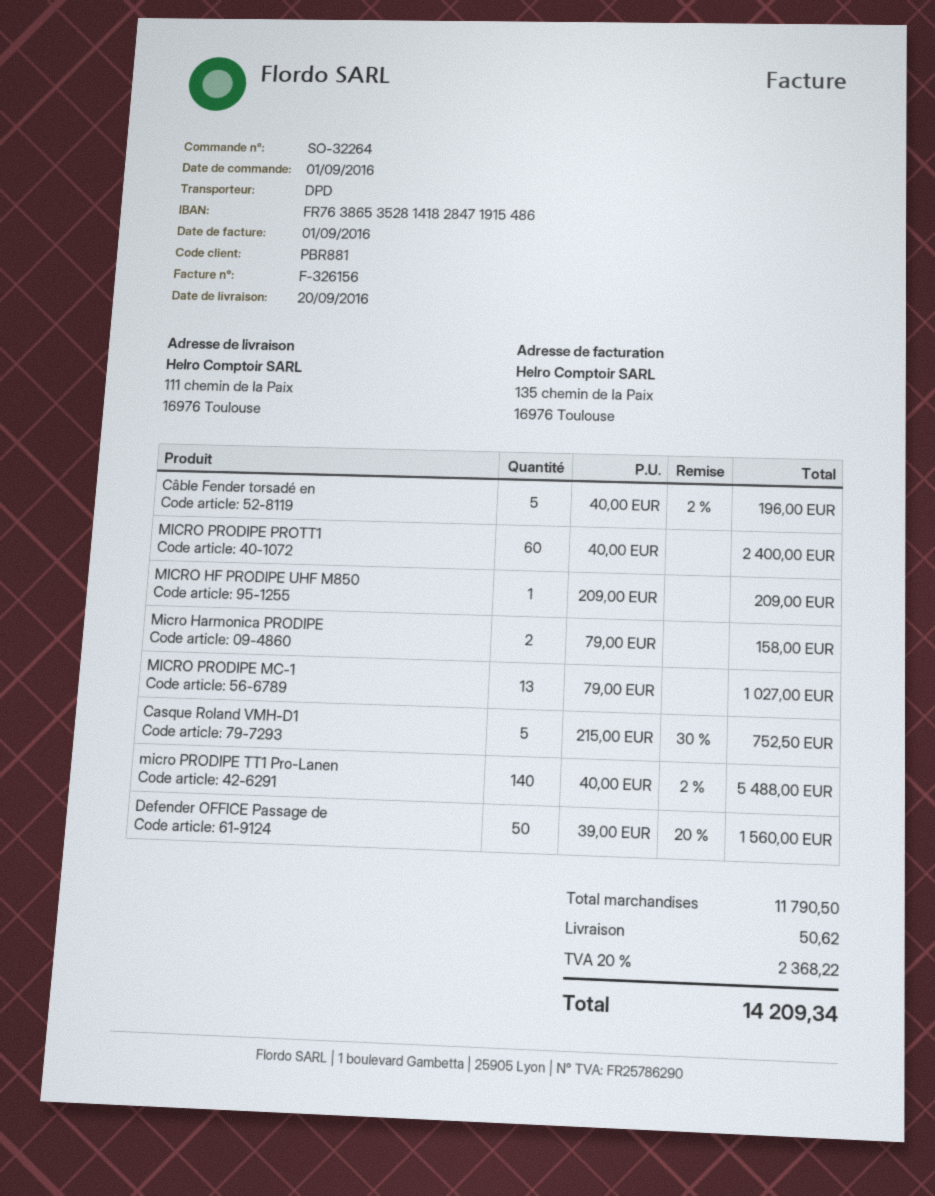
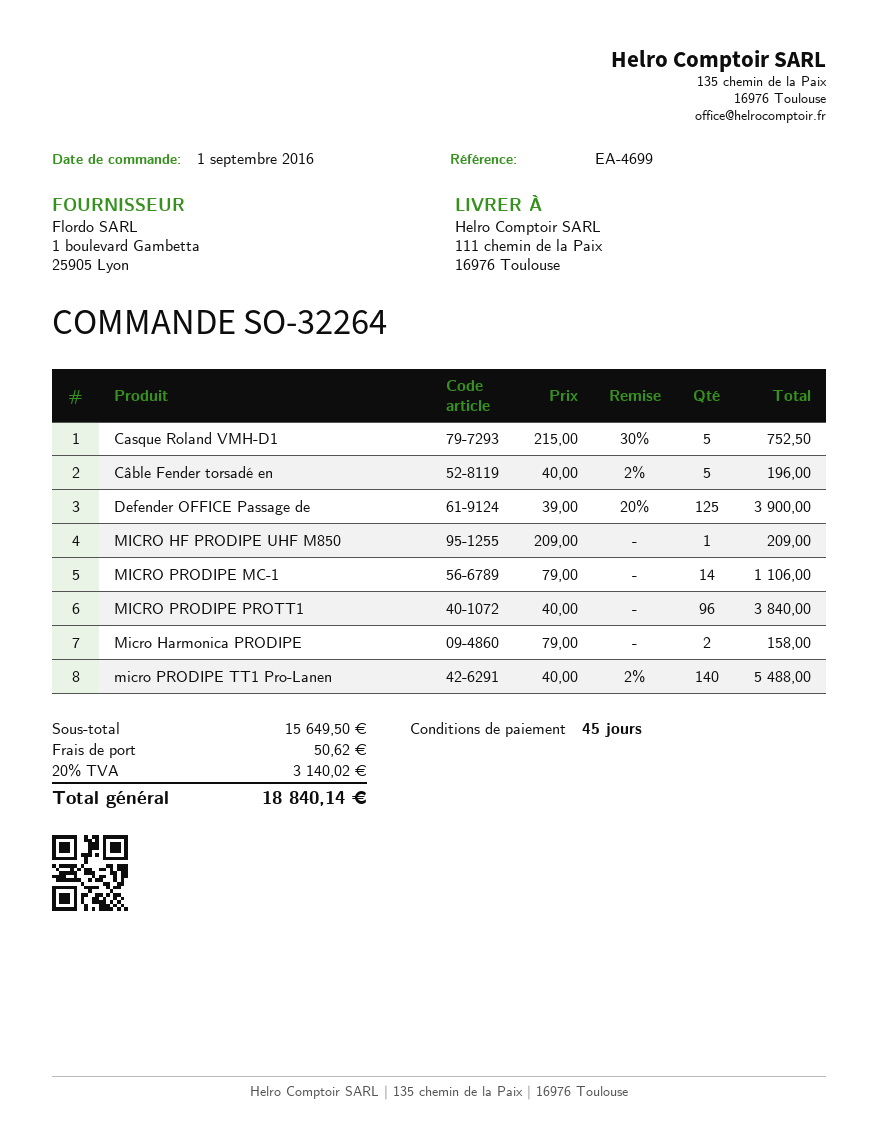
MICRO PRODIPE PROTT1: 60 x 40.00 = 2400.00 -> 96 x 40.00 = 3840.00
MICRO PRODIPE MC-1: 13 x 79.00 = 1027.00 -> 14 x 79.00 = 1106.00
Defender OFFICE Passage de: 50 x 39.00 - 20% = 1560.00 -> 125 x 39.00 - 20% = 3900.00
subtotal: 11790.50 -> 15649.50
tax: 20% = 2368.22 -> 20% = 3140.02
total: 14209.34 -> 18840.14

